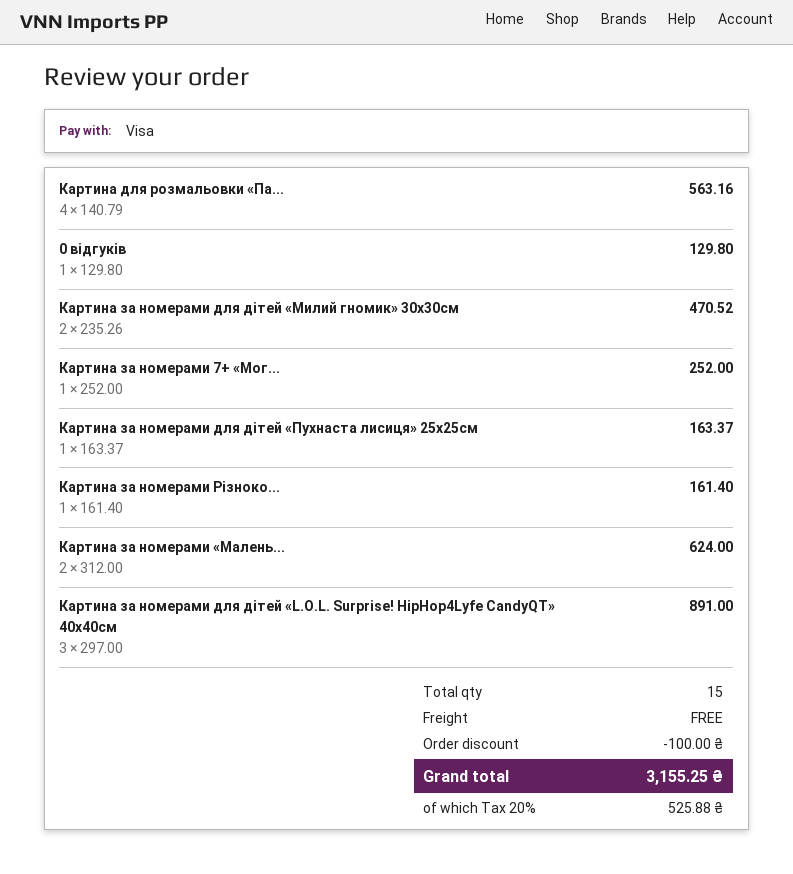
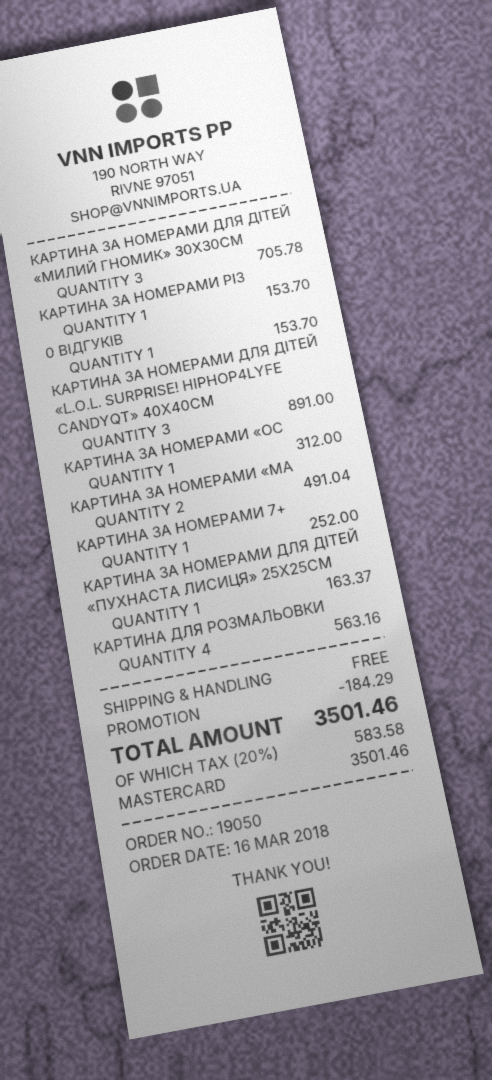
payment method: Visa -> Mastercard
0 відгуків: 1 for 129.80 -> 1 for 153.70
Картина за номерами для дітей «Милий гномик» 30х30см: 2 for 470.52 -> 3 for 705.78
Картина за номерами Різноко...: 1 for 161.40 -> 1 for 153.70
Картина за номерами «Малень...: 2 for 624.00 -> 2 for 491.04
КАРТИНА ЗА НОМЕРАМИ «ОС: none -> 1 for 312.00
discount: 100.00 -> 184.29
tax: 20% = 525.88 -> 20% = 583.58
total: 3155.25 -> 3501.46

